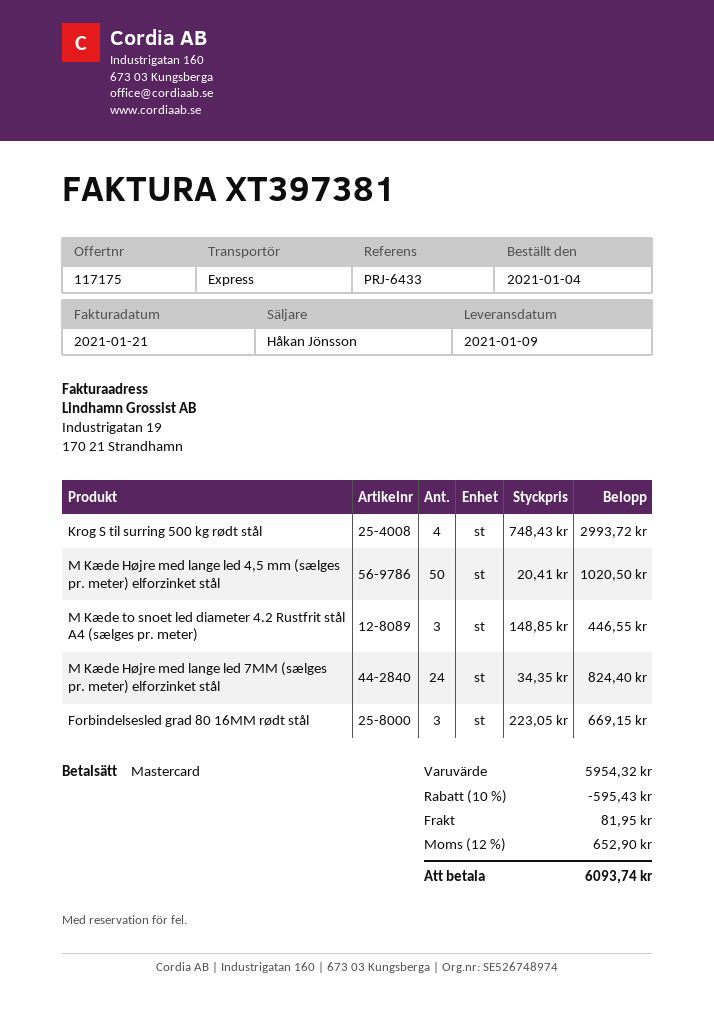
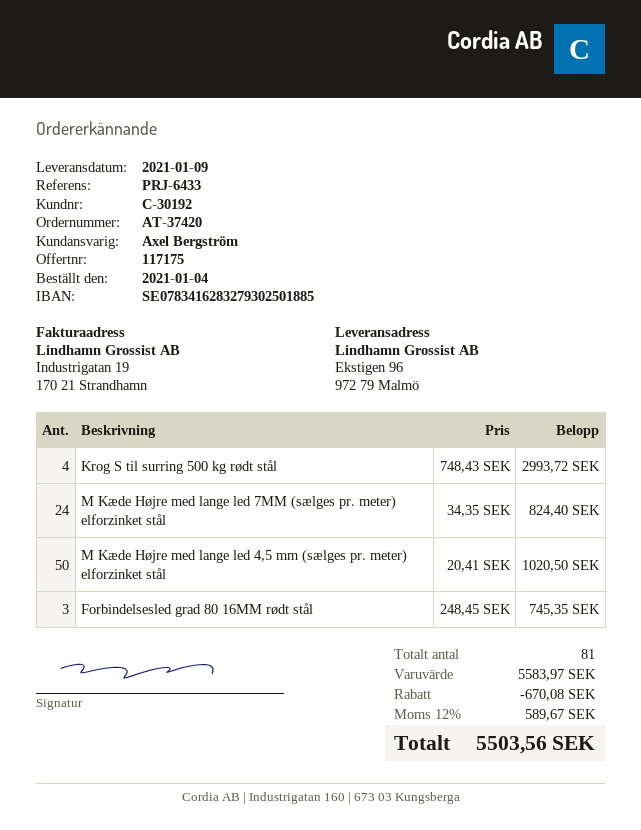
sales rep: Håkan Jönsson -> Axel Bergström
M Kæde to snoet led diameter 4.2 Rustfrit stål A4 (sælges pr. meter): 3 x 148.85 = 446.55 -> none
Forbindelsesled grad 80 16MM rødt stål: 3 x 223.05 = 669.15 -> 3 x 248.45 = 745.35
subtotal: 5954.32 -> 5583.97
discount: 595.43 -> 670.08
shipping: 81.95 -> none
tax: 12% = 652.90 -> 12% = 589.67
total: 6093.74 -> 5503.56

